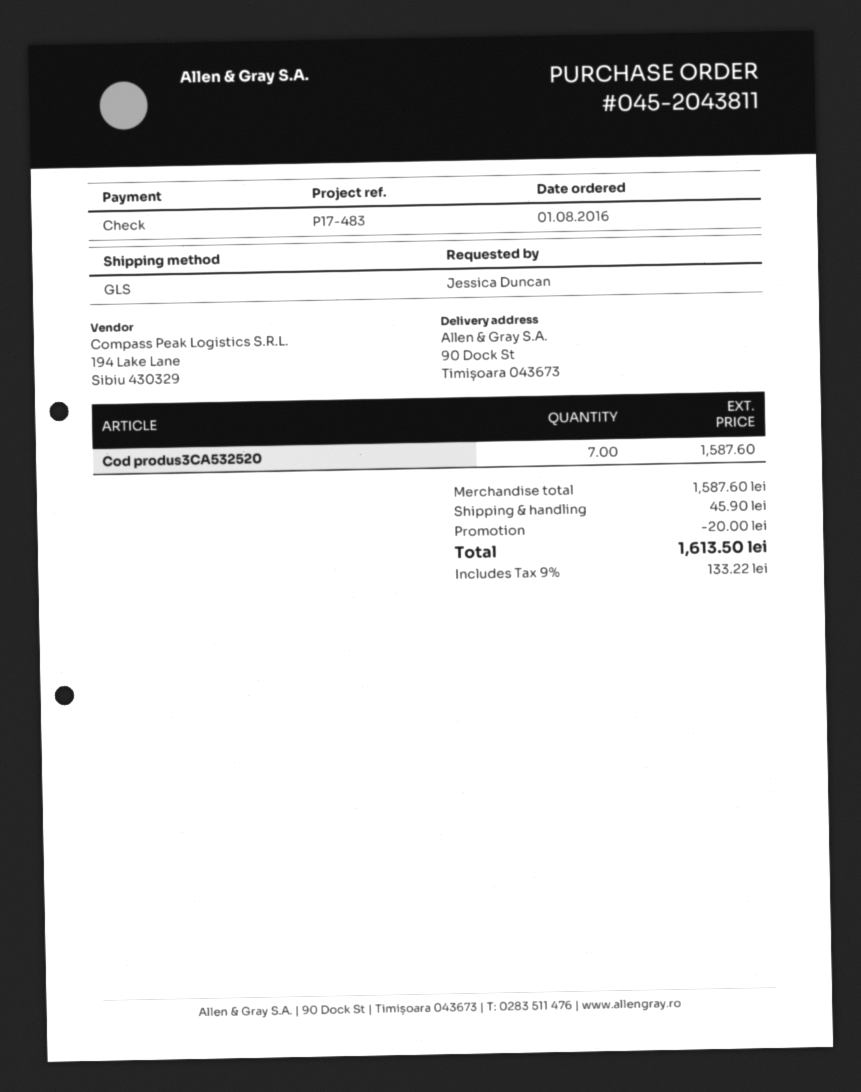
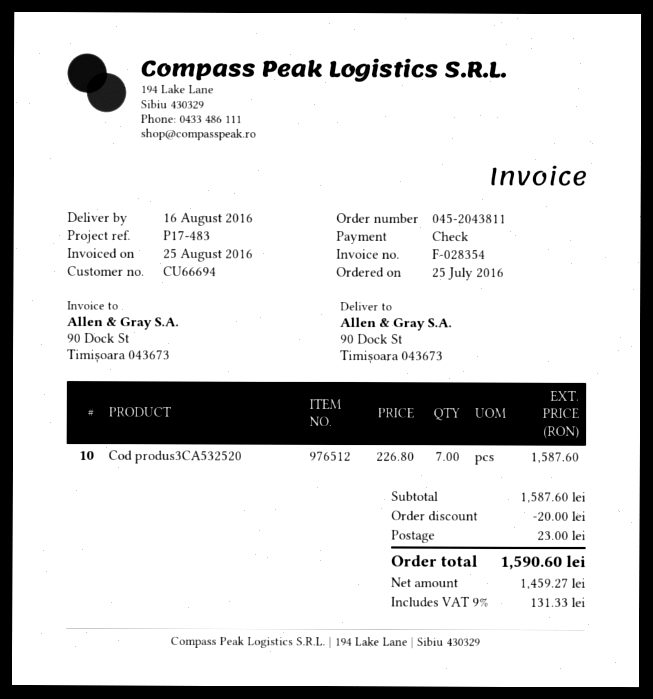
order date: 2016-08-01 -> 2016-07-25
shipping: 45.90 -> 23.00
tax: 9% = 133.22 -> 9% = 131.33
total: 1613.50 -> 1590.60

